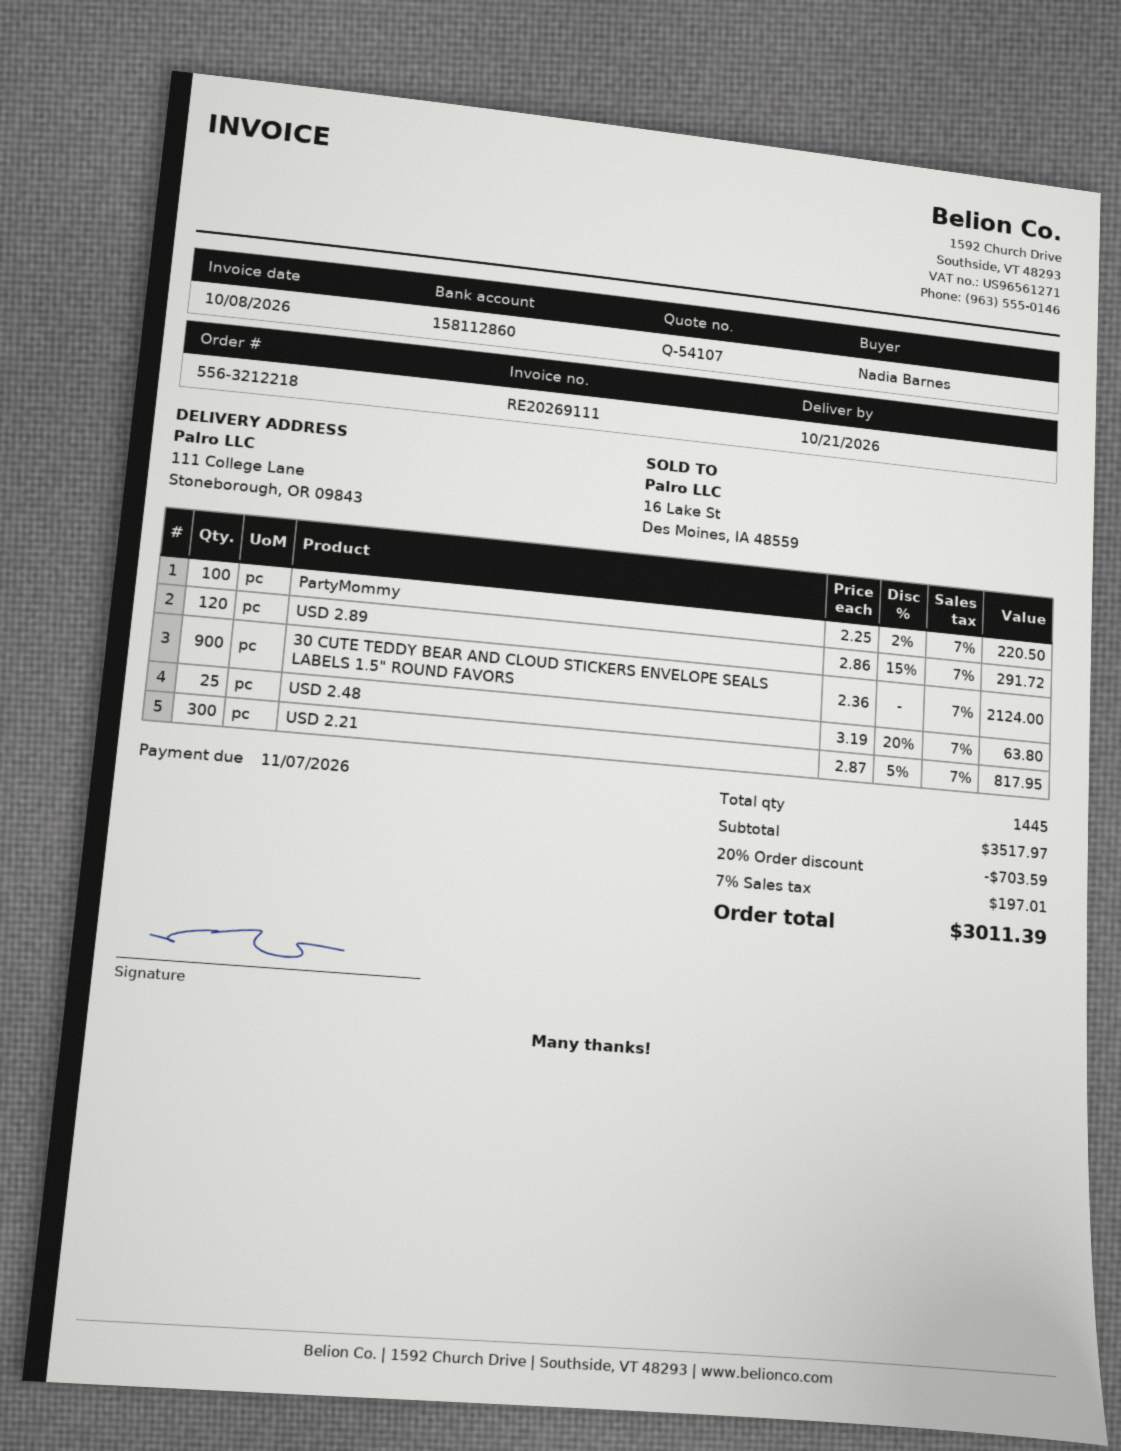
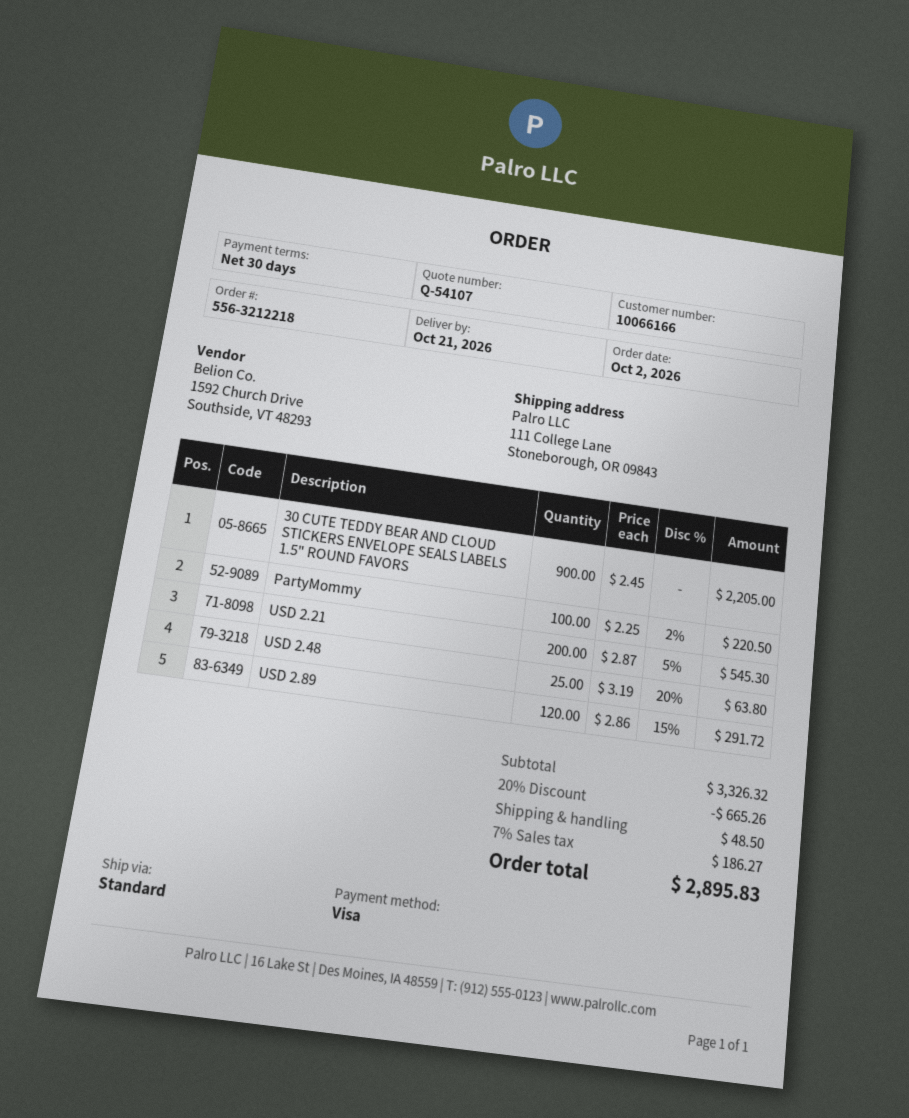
30 CUTE TEDDY BEAR AND CLOUD STICKERS ENVELOPE SEALS LABELS 1.5" ROUND FAVORS: 900 x 2.36 = 2124.00 -> 900 x 2.45 = 2205.00
USD 2.21: 300 x 2.87 - 5% = 817.95 -> 200 x 2.87 - 5% = 545.30
subtotal: 3517.97 -> 3326.32
discount: 20% = 703.59 -> 20% = 665.26
shipping: none -> 48.50
tax: 7% = 197.01 -> 7% = 186.27
total: 3011.39 -> 2895.83

